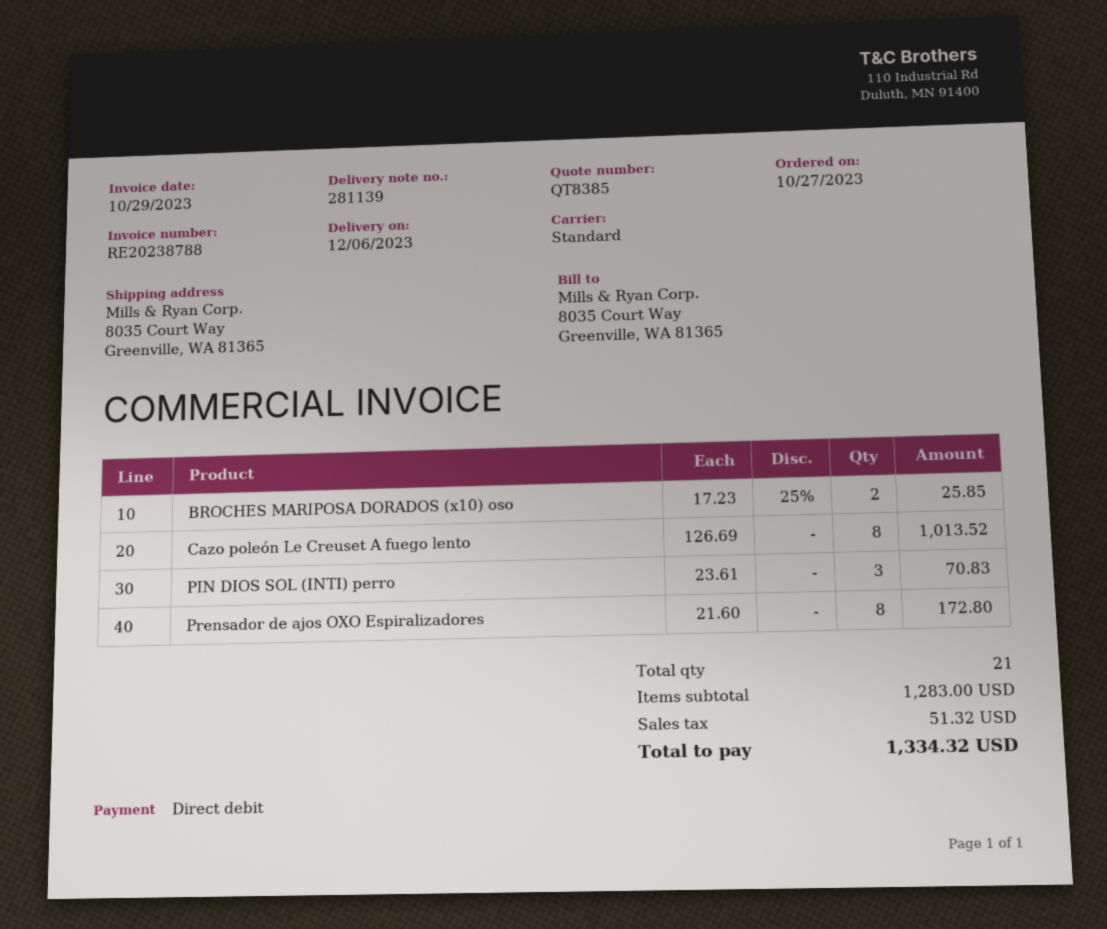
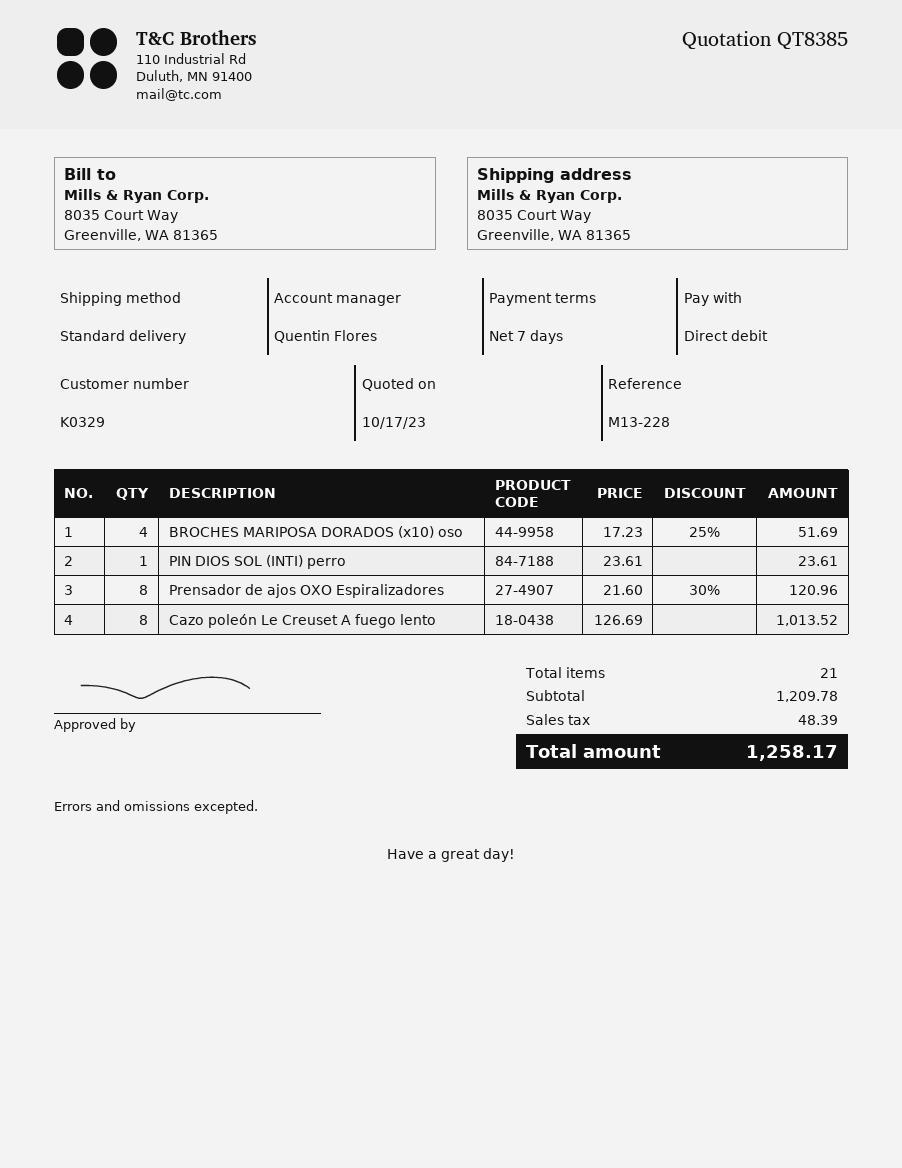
BROCHES MARIPOSA DORADOS (x10) oso: 2 x 17.23 - 25% = 25.85 -> 4 x 17.23 - 25% = 51.69
PIN DIOS SOL (INTI) perro: 3 x 23.61 = 70.83 -> 1 x 23.61 = 23.61
Prensador de ajos OXO Espiralizadores: 8 x 21.60 = 172.80 -> 8 x 21.60 - 30% = 120.96
subtotal: 1283.00 -> 1209.78
tax: 51.32 -> 48.39
total: 1334.32 -> 1258.17

